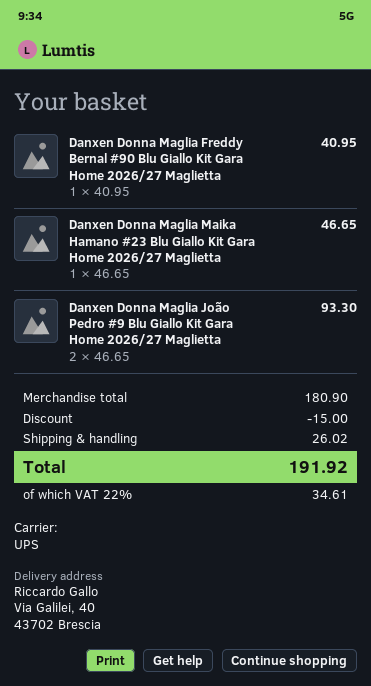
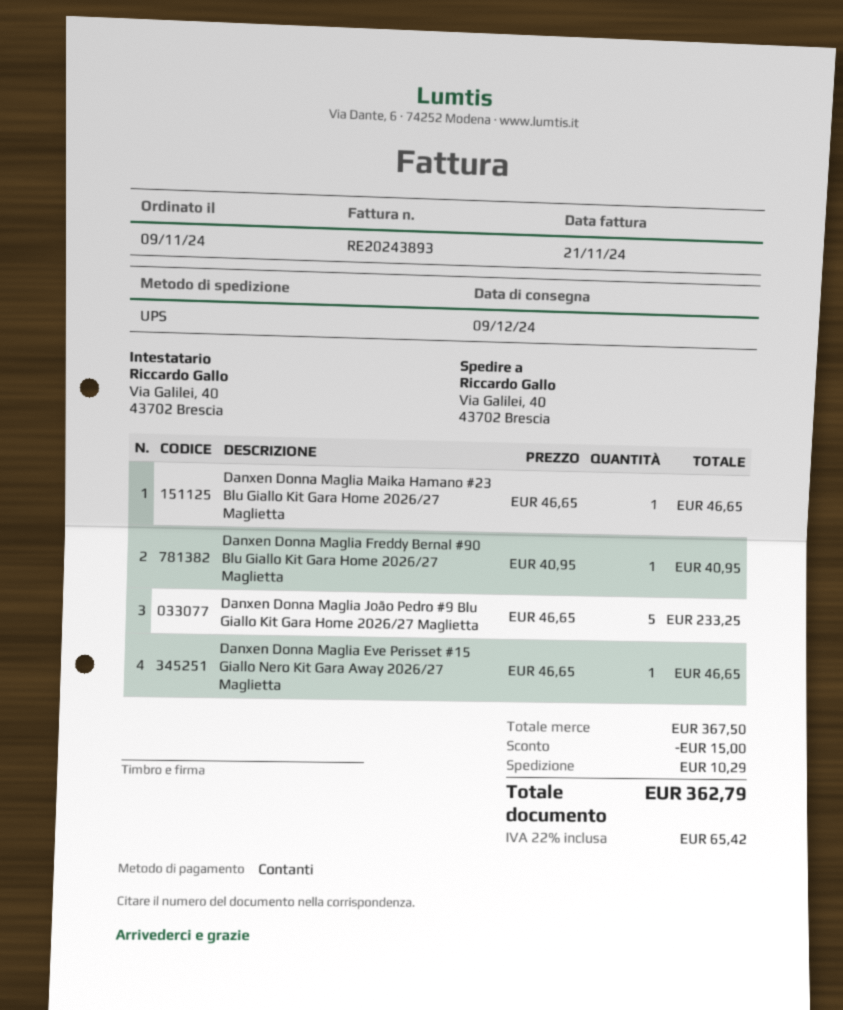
Danxen Donna Maglia João Pedro #9 Blu Giallo Kit Gara Home 2026/27 Maglietta: 2 x 46.65 = 93.30 -> 5 x 46.65 = 233.25
Danxen Donna Maglia Eve Perisset #15 Giallo Nero Kit Gara Away 2026/27 Maglietta: none -> 1 x 46.65 = 46.65
subtotal: 180.90 -> 367.50
shipping: 26.02 -> 10.29
tax: 22% = 34.61 -> 22% = 65.42
total: 191.92 -> 362.79

